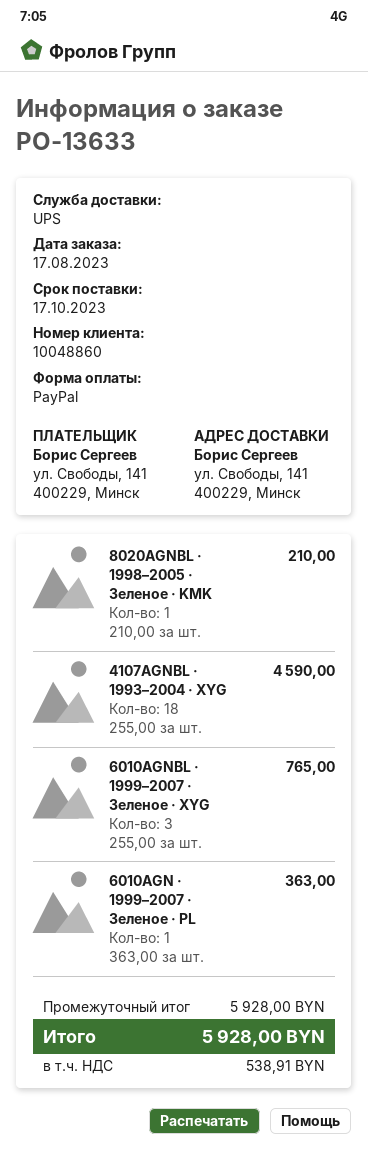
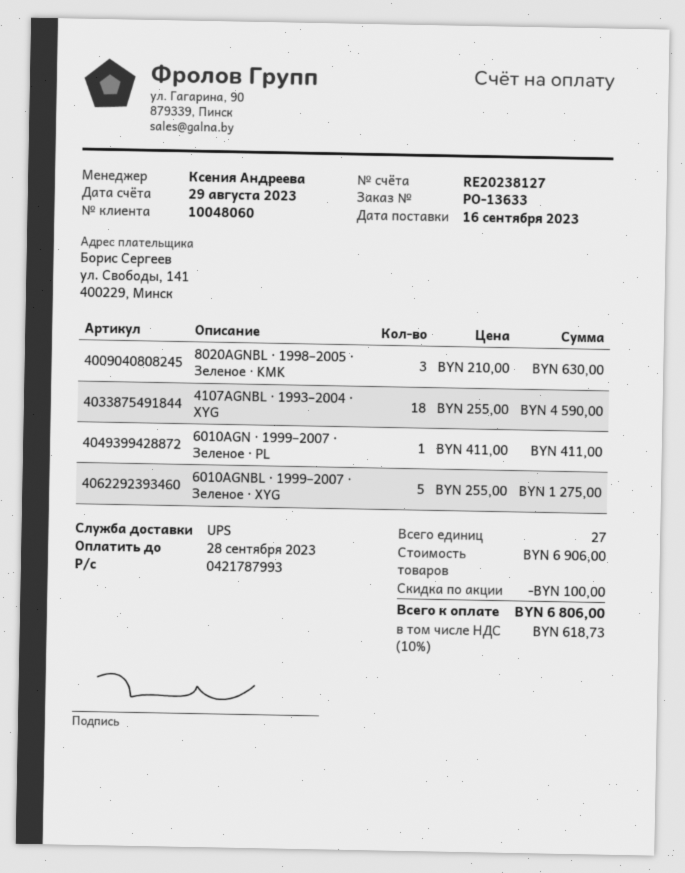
delivery date: 2023-10-17 -> 2023-09-16
customer number: 10048860 -> 10048060
8020AGNBL · 1998–2005 · Зеленое · KMK: 1 x 210.00 = 210.00 -> 3 x 210.00 = 630.00
6010AGNBL · 1999–2007 · Зеленое · XYG: 3 x 255.00 = 765.00 -> 5 x 255.00 = 1275.00
6010AGN · 1999–2007 · Зеленое · PL: 1 x 363.00 = 363.00 -> 1 x 411.00 = 411.00
subtotal: 5928.00 -> 6906.00
discount: none -> 100.00
tax: 538.91 -> 618.73
total: 5928.00 -> 6806.00

